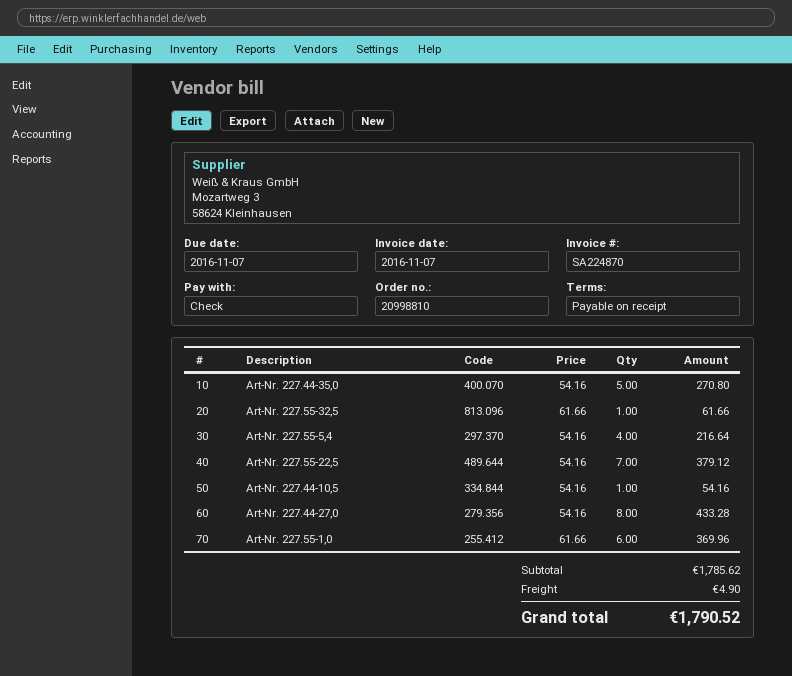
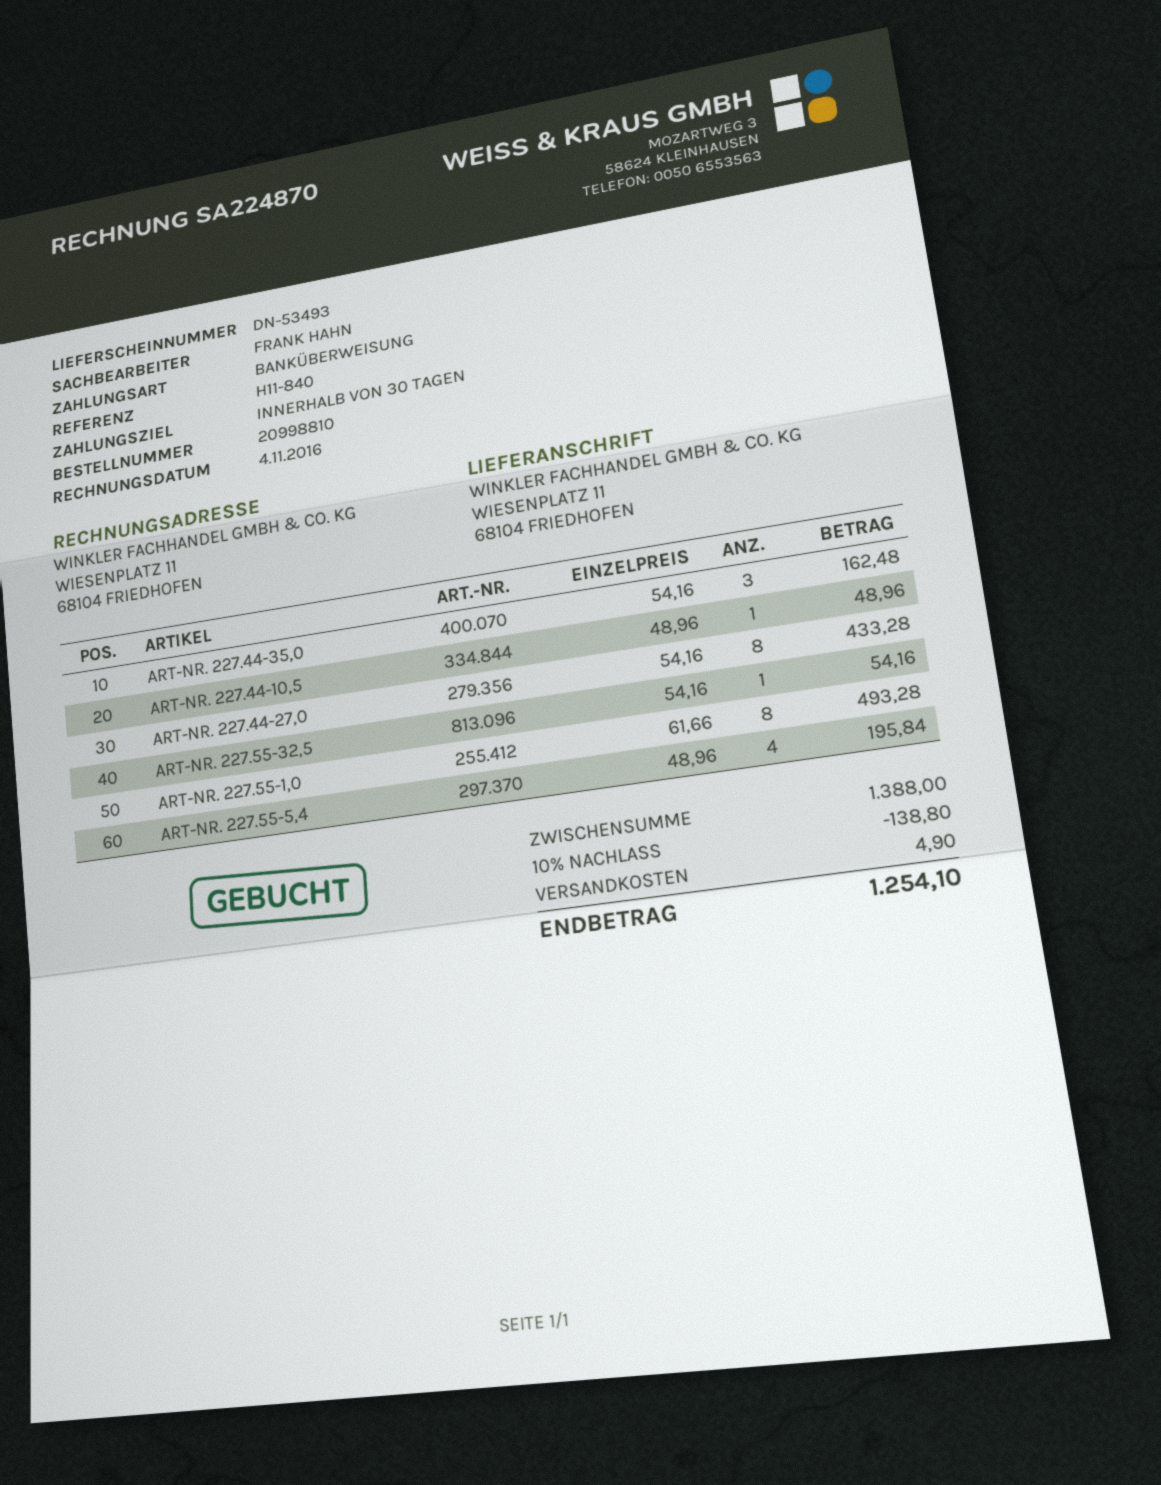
invoice date: 2016-11-07 -> 2016-11-04
payment terms: on receipt -> 30 days
payment method: cheque -> bank transfer
Art-Nr. 227.44-35,0: 5 x 54.16 = 270.80 -> 3 x 54.16 = 162.48
Art-Nr. 227.55-32,5: 1 x 61.66 = 61.66 -> 1 x 54.16 = 54.16
Art-Nr. 227.55-5,4: 4 x 54.16 = 216.64 -> 4 x 48.96 = 195.84
Art-Nr. 227.55-22,5: 7 x 54.16 = 379.12 -> none
Art-Nr. 227.44-10,5: 1 x 54.16 = 54.16 -> 1 x 48.96 = 48.96
Art-Nr. 227.55-1,0: 6 x 61.66 = 369.96 -> 8 x 61.66 = 493.28
subtotal: 1785.62 -> 1388.00
discount: none -> 10% = 138.80
total: 1790.52 -> 1254.10

